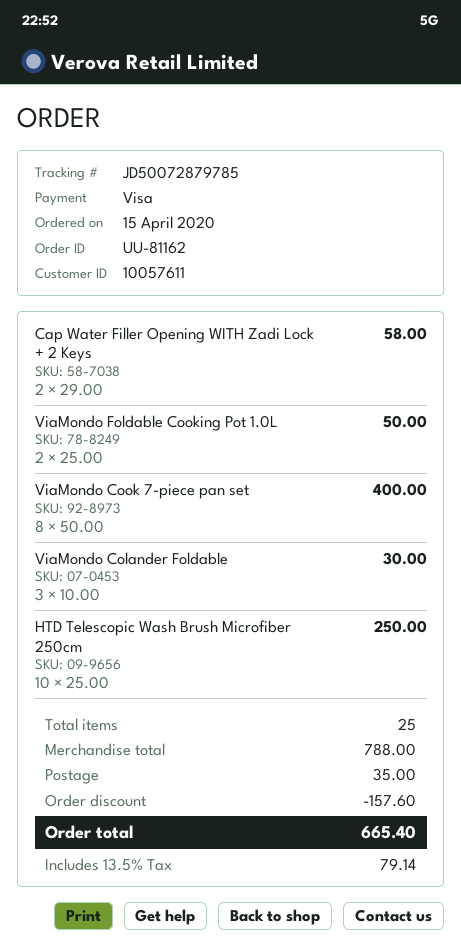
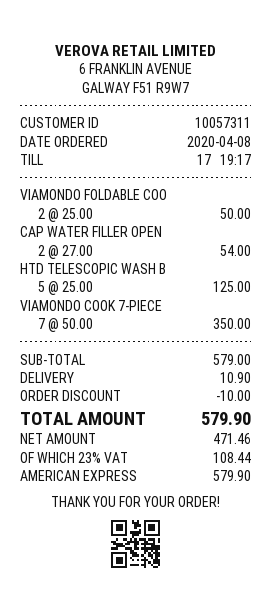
order date: 2020-04-15 -> 2020-04-08
customer number: 10057611 -> 10057311
payment method: Visa -> American Express
Cap Water Filler Opening WITH Zadi Lock + 2 Keys: 2 x 29.00 = 58.00 -> 2 x 27.00 = 54.00
ViaMondo Cook 7-piece pan set: 8 x 50.00 = 400.00 -> 7 x 50.00 = 350.00
ViaMondo Colander Foldable: 3 x 10.00 = 30.00 -> none
HTD Telescopic Wash Brush Microfiber 250cm: 10 x 25.00 = 250.00 -> 5 x 25.00 = 125.00
subtotal: 788.00 -> 579.00
discount: 157.60 -> 10.00
shipping: 35.00 -> 10.90
tax: 13.5% = 79.14 -> 23% = 108.44
total: 665.40 -> 579.90

